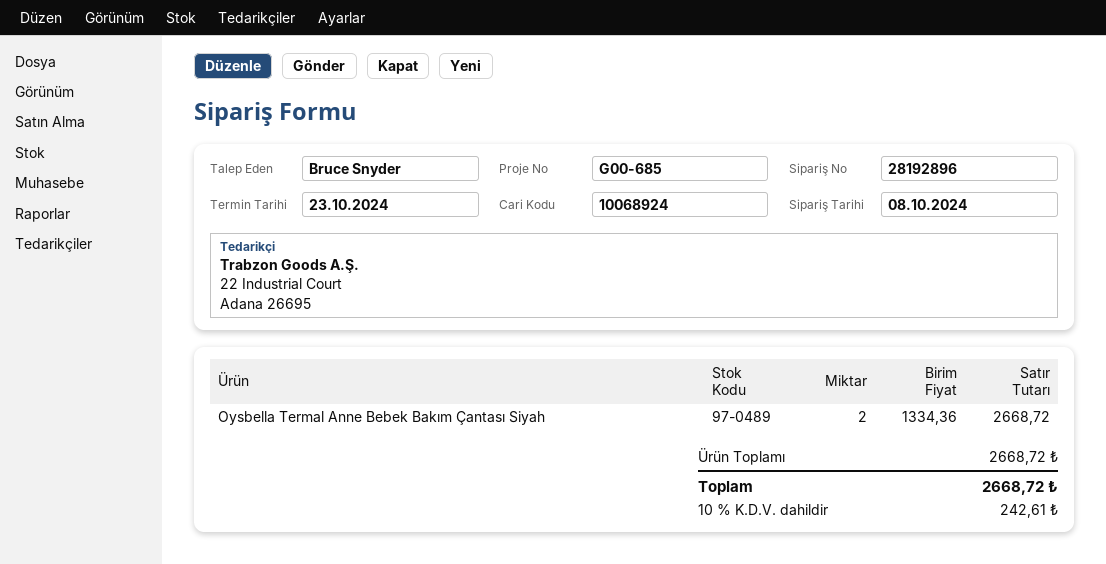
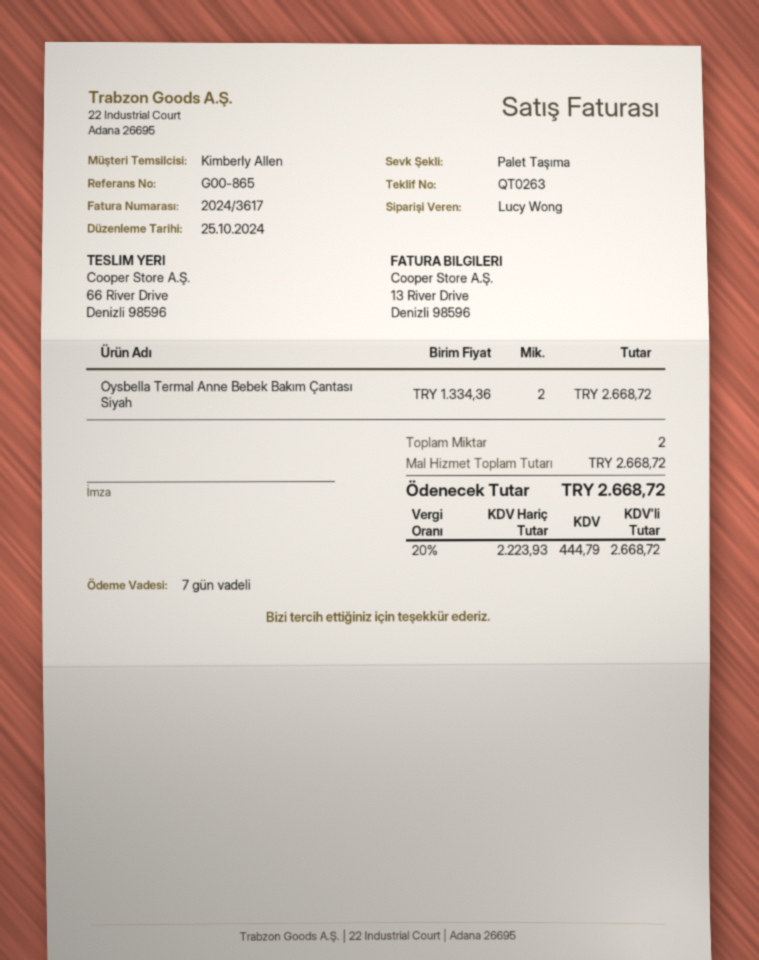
reference: G00-685 -> G00-865
ordered by: Bruce Snyder -> Lucy Wong
tax: 10% = 242.61 -> 20% = 444.79

